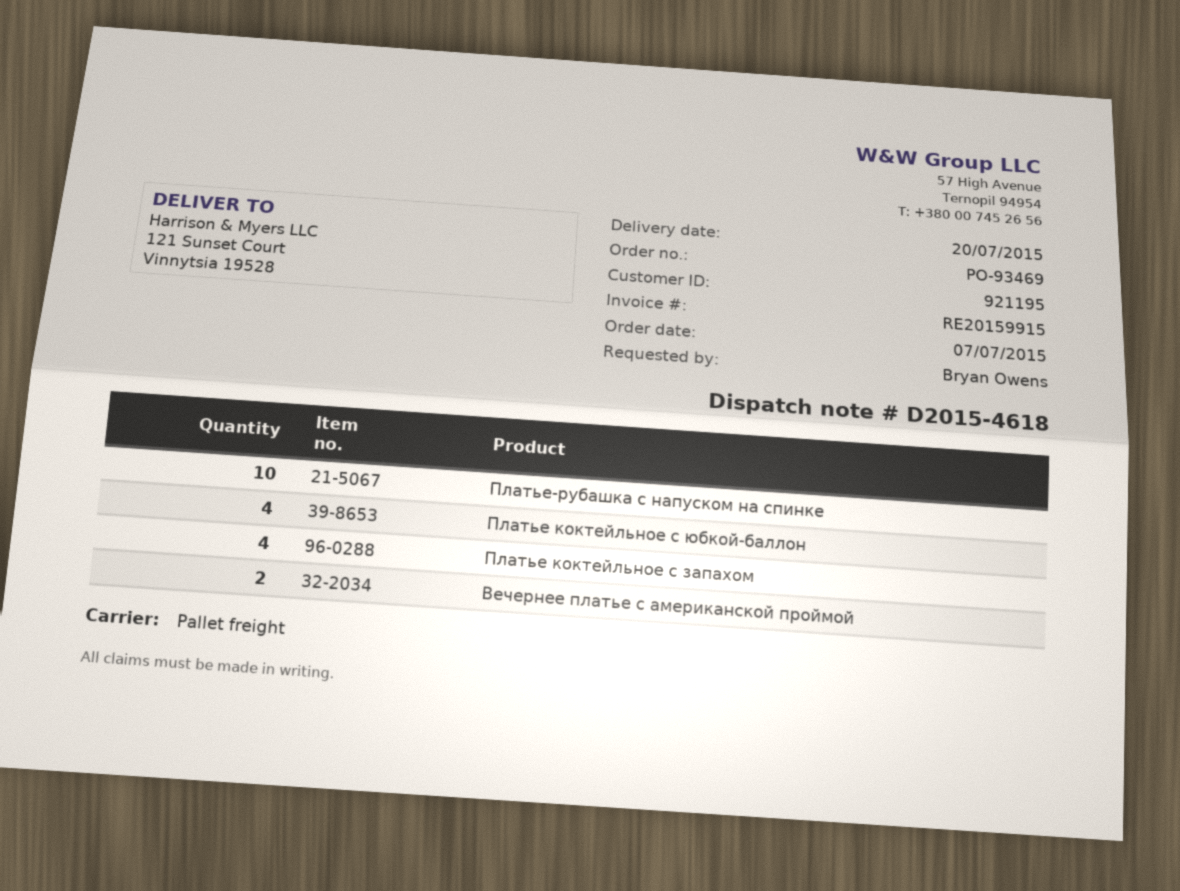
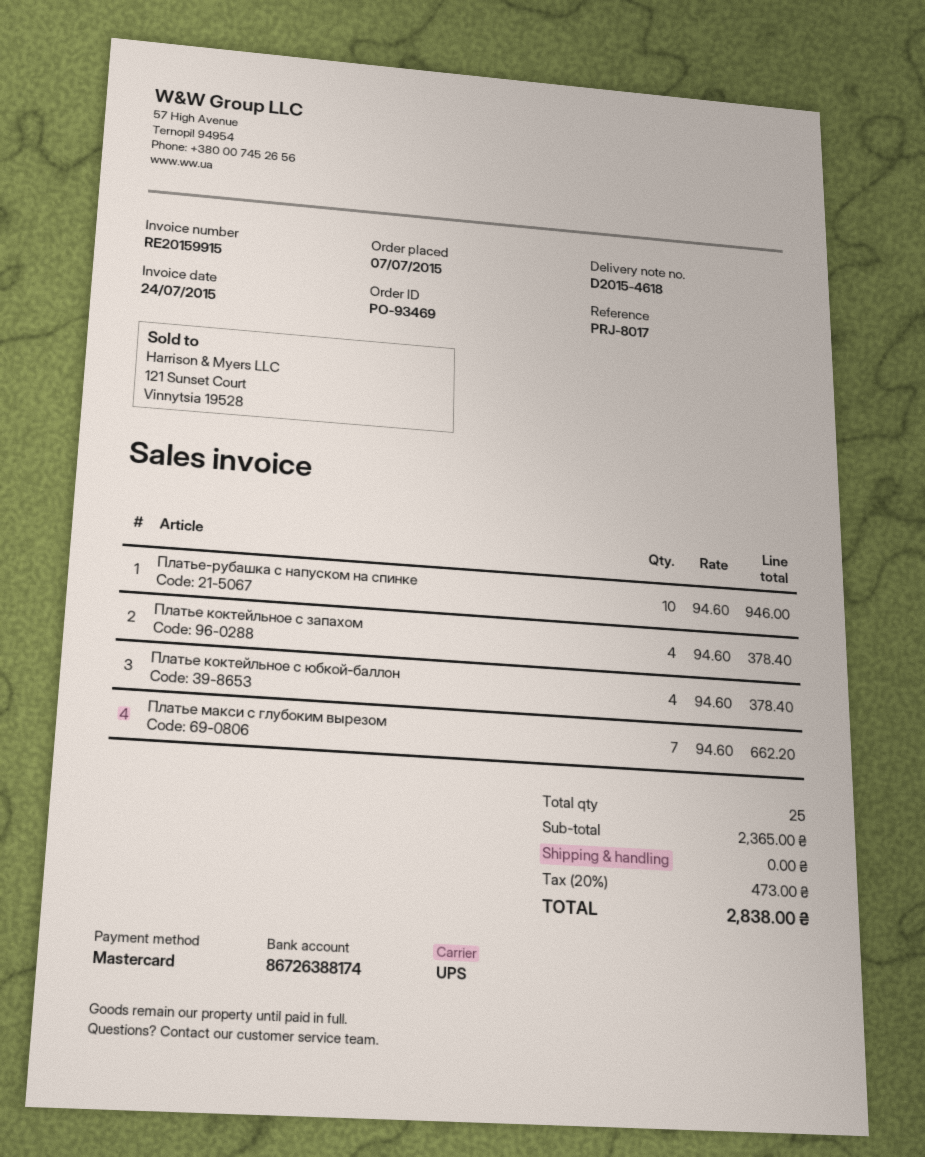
shipping method: pallet freight -> UPS
Вечернее платье с американской проймой: 2 -> none
Платье макси с глубоким вырезом: none -> 7

